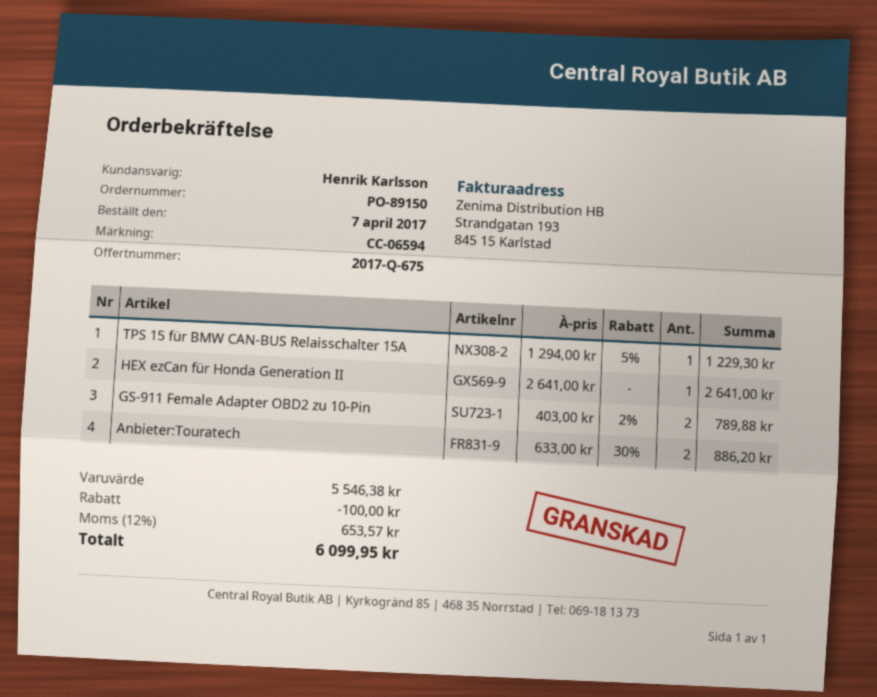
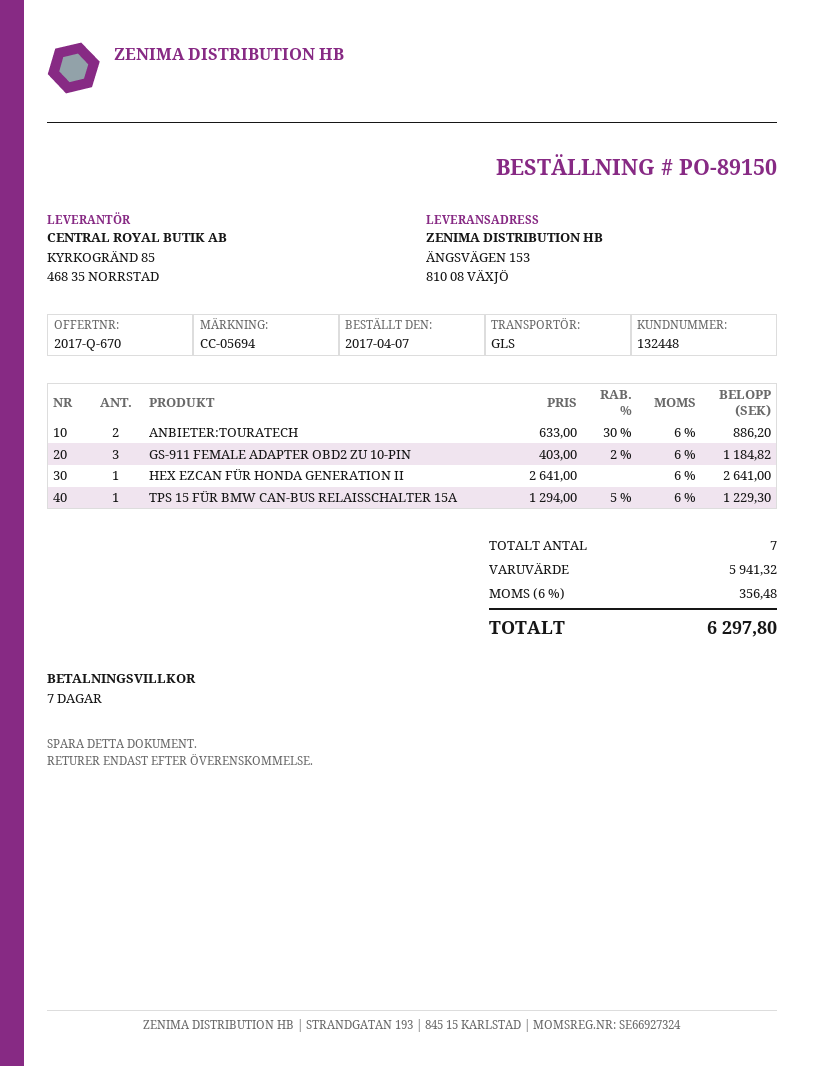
quote number: 2017-Q-675 -> 2017-Q-670
reference: CC-06594 -> CC-05694
GS-911 Female Adapter OBD2 zu 10-Pin: 2 x 403.00 - 2% = 789.88 -> 3 x 403.00 - 2% = 1184.82
subtotal: 5546.38 -> 5941.32
discount: 100.00 -> none
tax: 12% = 653.57 -> 6% = 356.48
total: 6099.95 -> 6297.80

